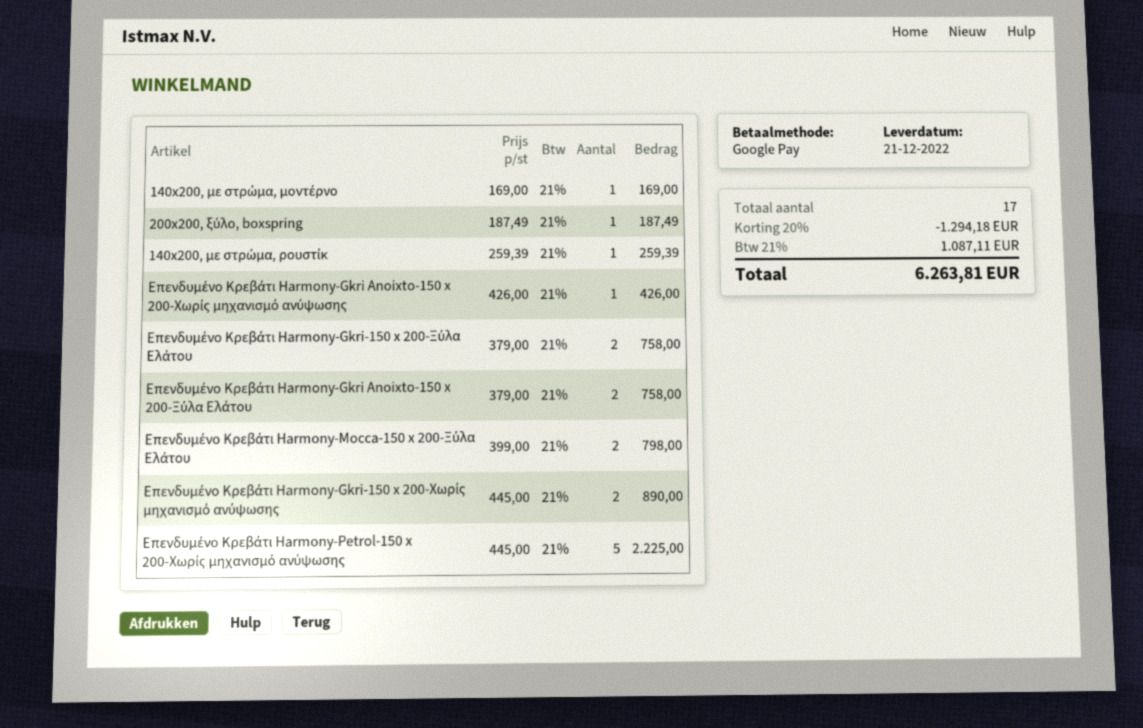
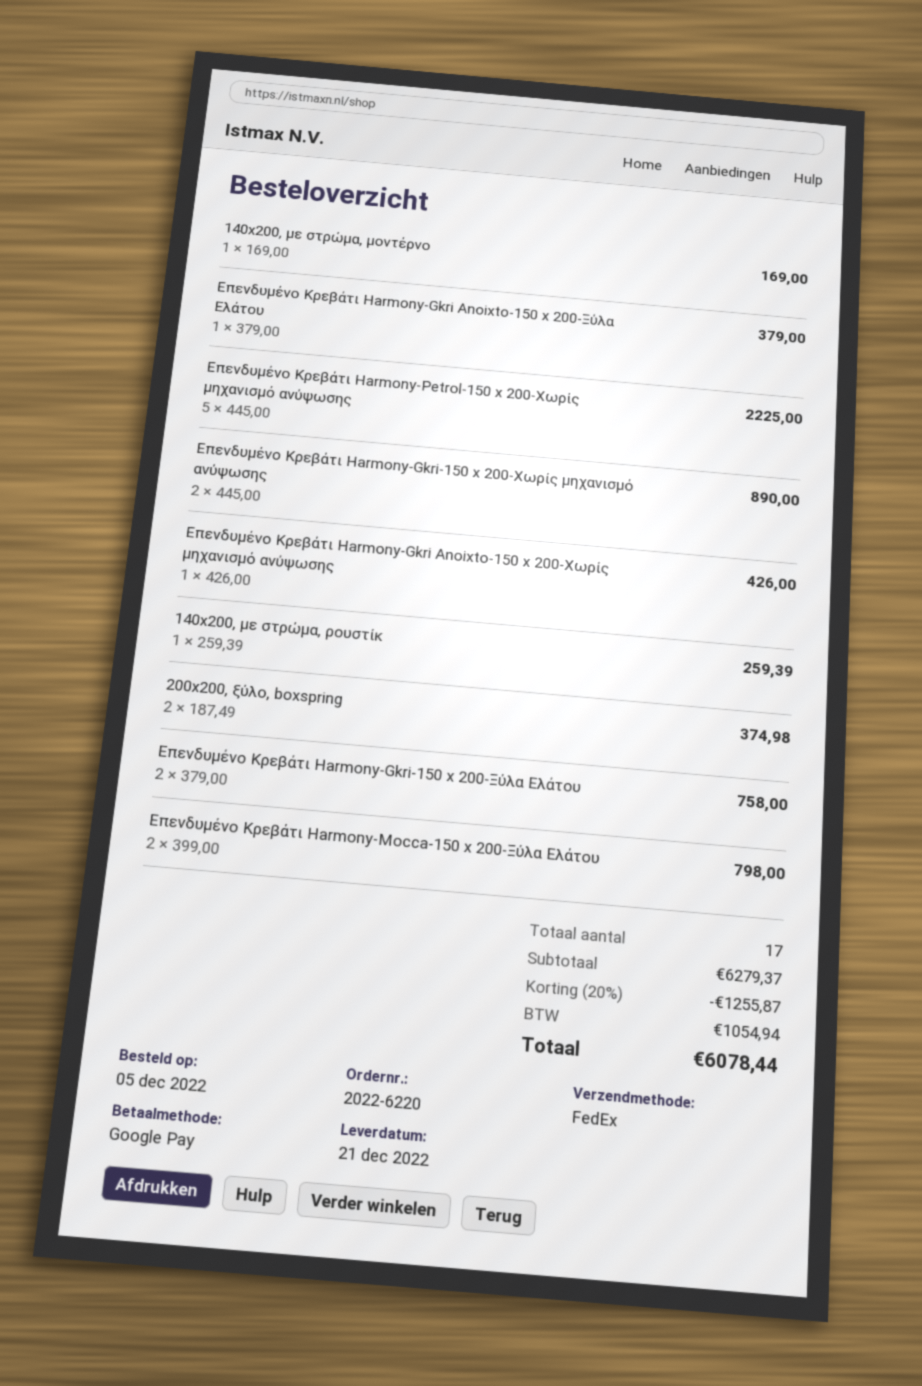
200x200, ξύλο, boxspring: 1 x 187.49 = 187.49 -> 2 x 187.49 = 374.98
Επενδυμένο Κρεβάτι Harmony-Gkri Anoixto-150 x 200-Ξύλα Ελάτου: 2 x 379.00 = 758.00 -> 1 x 379.00 = 379.00
discount: 20% = 1294.18 -> 20% = 1255.87
tax: 1087.11 -> 1054.94
total: 6263.81 -> 6078.44

